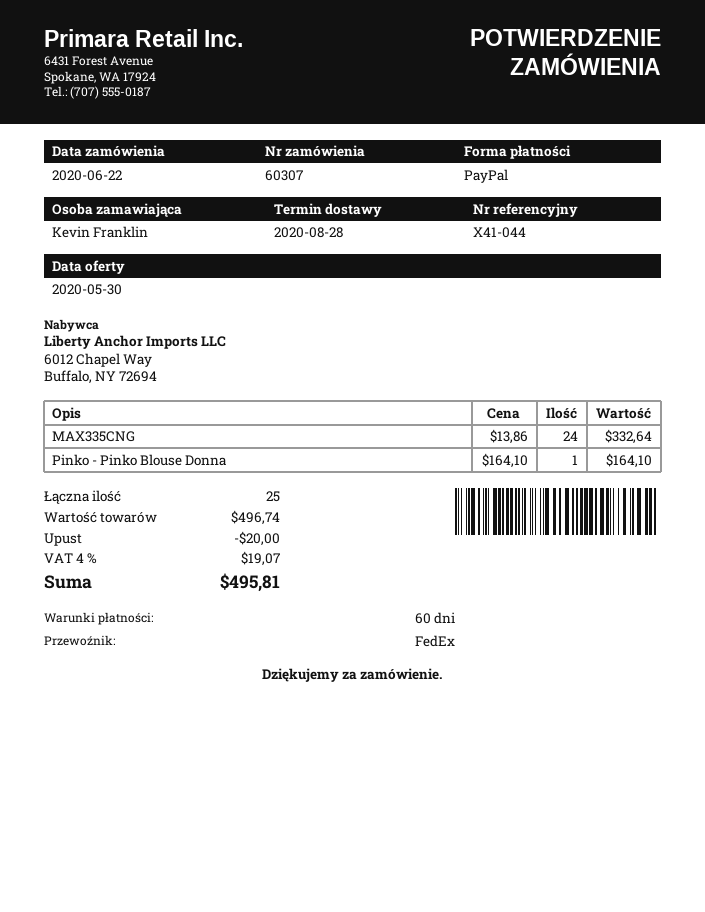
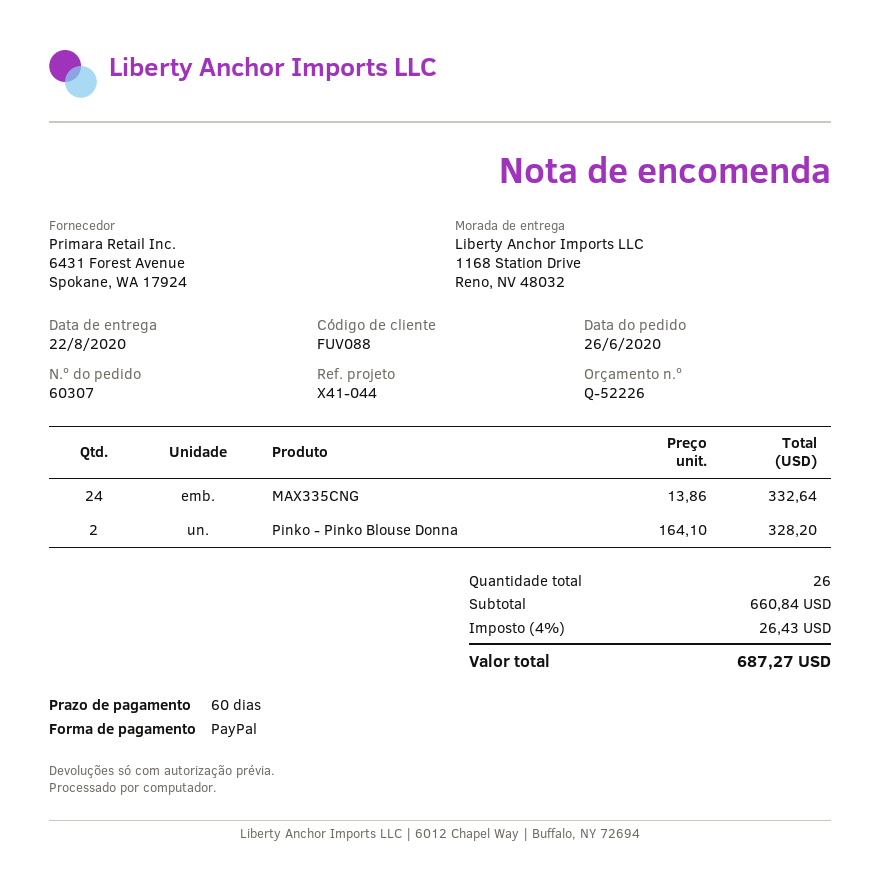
order date: 2020-06-22 -> 2020-06-26
delivery date: 2020-08-28 -> 2020-08-22
Pinko - Pinko Blouse Donna: 1 x 164.10 = 164.10 -> 2 x 164.10 = 328.20
total quantity: 25 -> 26
subtotal: 496.74 -> 660.84
discount: 20.00 -> none
tax: 4% = 19.07 -> 4% = 26.43
total: 495.81 -> 687.27

